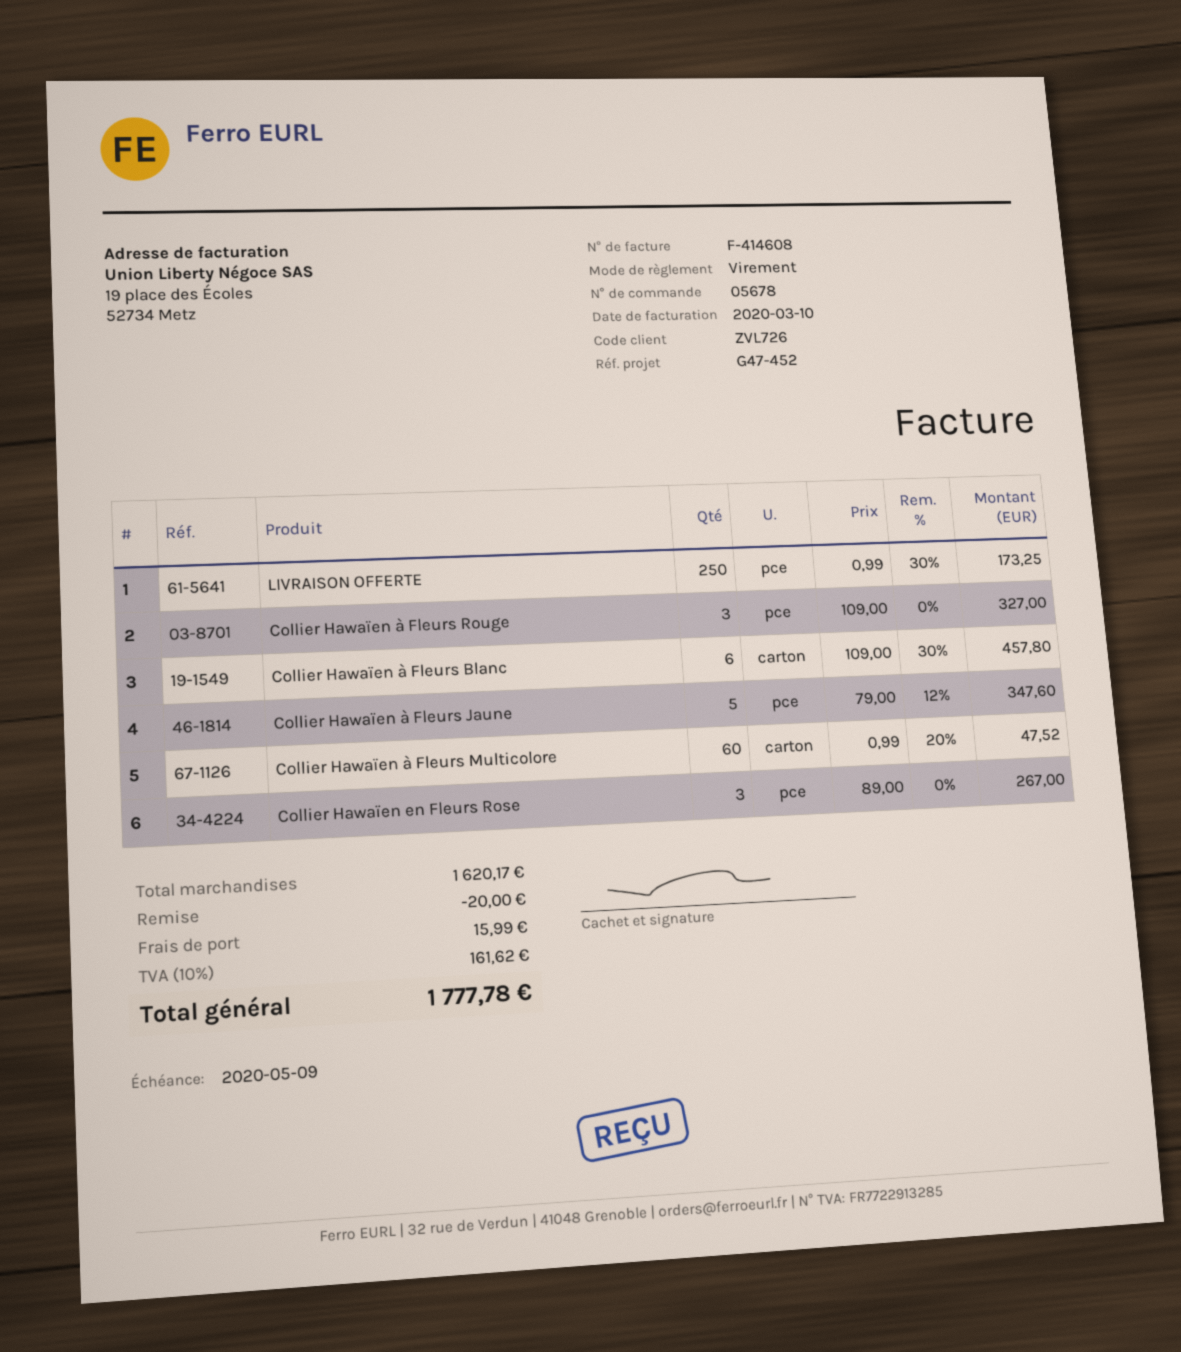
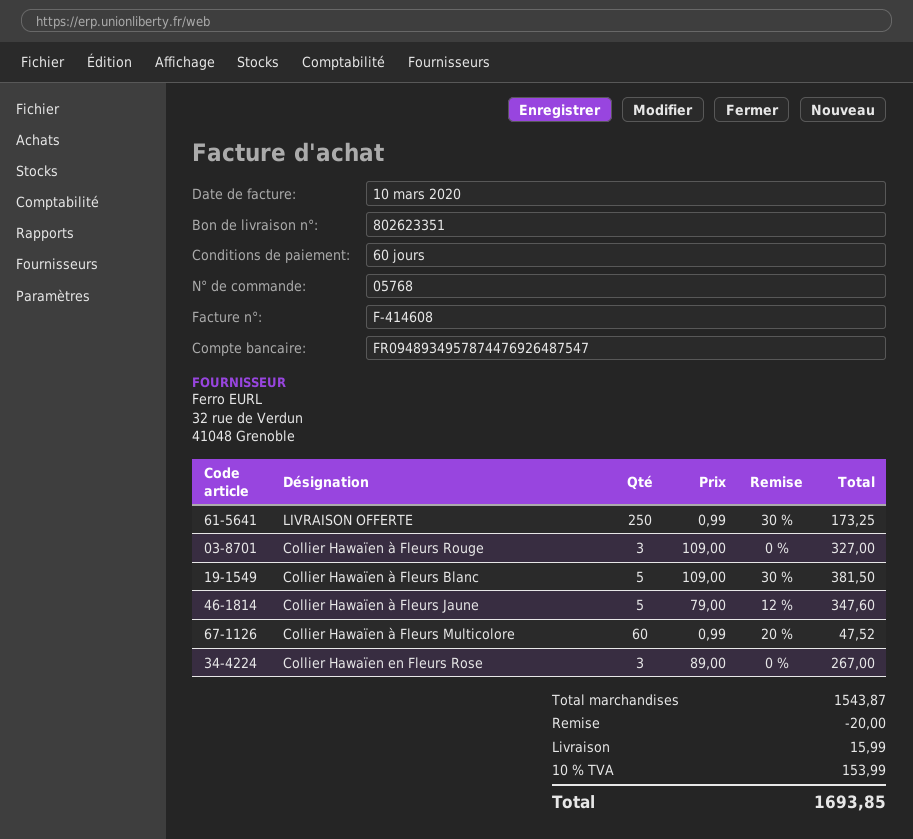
order number: 05678 -> 05768
Collier Hawaïen à Fleurs Blanc: 6 x 109.00 - 30% = 457.80 -> 5 x 109.00 - 30% = 381.50
subtotal: 1620.17 -> 1543.87
tax: 10% = 161.62 -> 10% = 153.99
total: 1777.78 -> 1693.85

